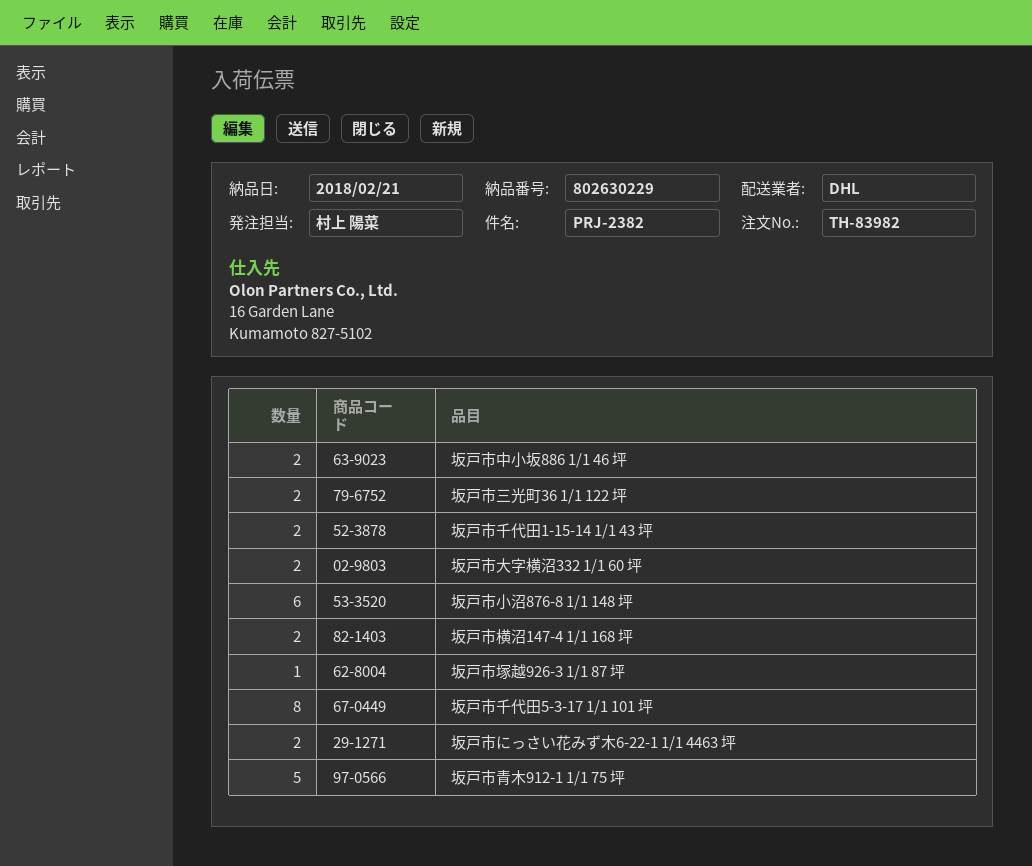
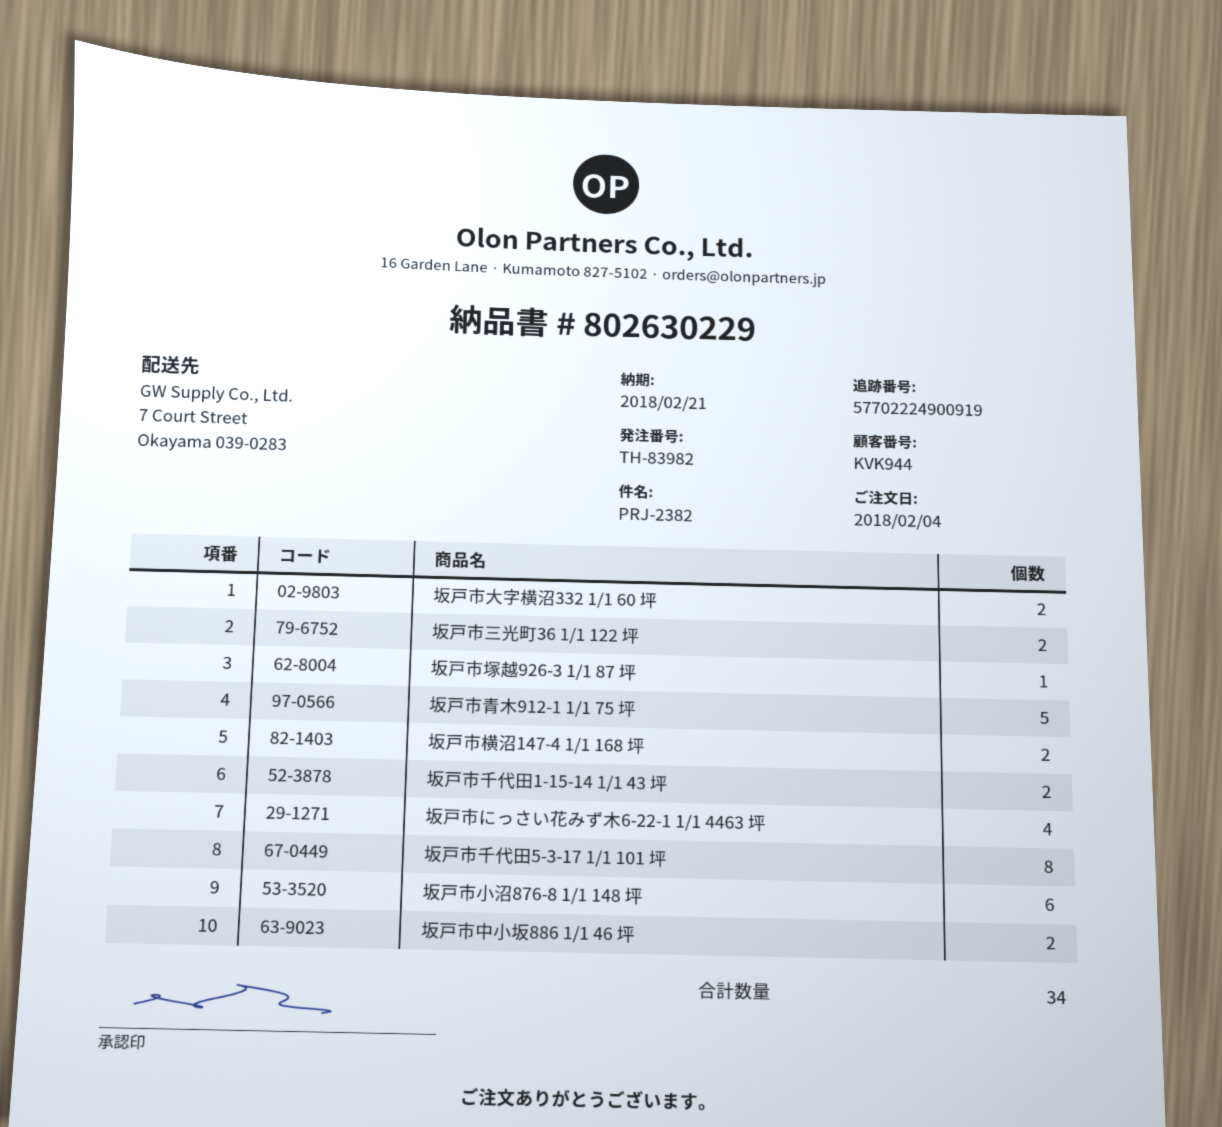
坂戸市にっさい花みず木6-22-1 1/1 4463 坪: 2 -> 4

